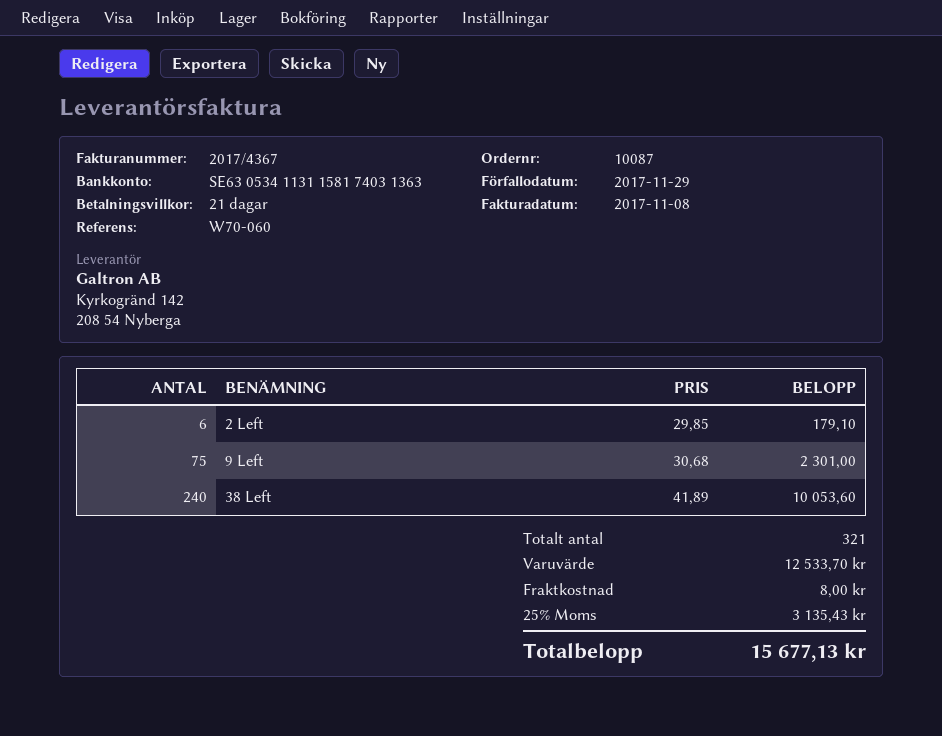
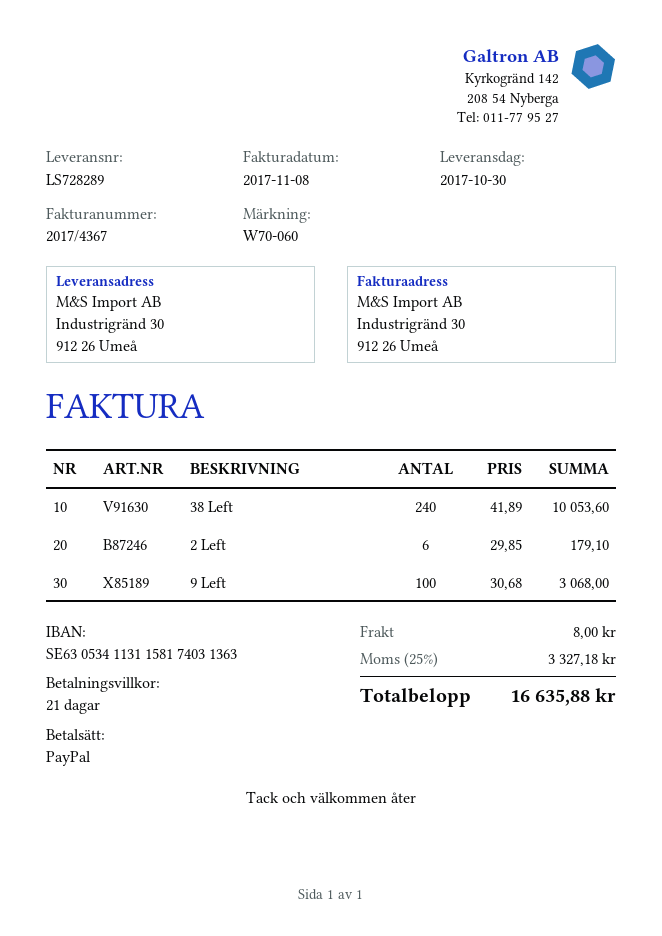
9 Left: 75 x 30.68 = 2301.00 -> 100 x 30.68 = 3068.00
tax: 25% = 3135.43 -> 25% = 3327.18
total: 15677.13 -> 16635.88

